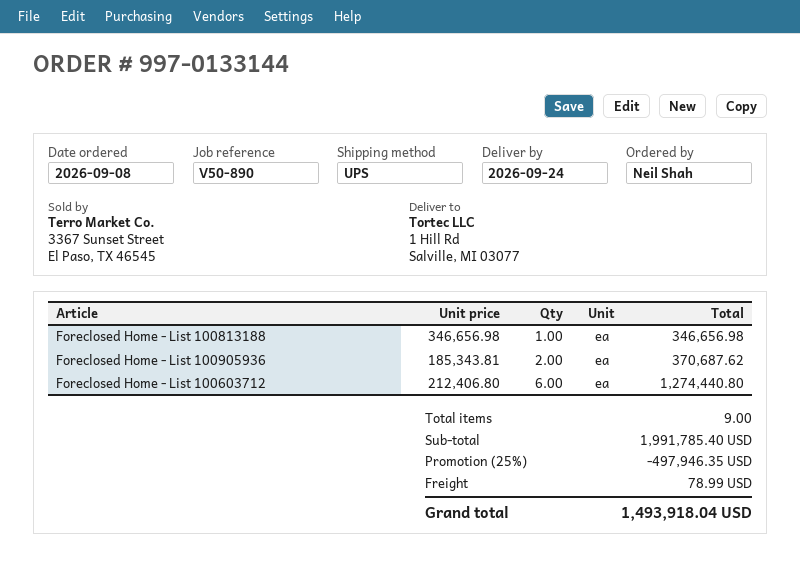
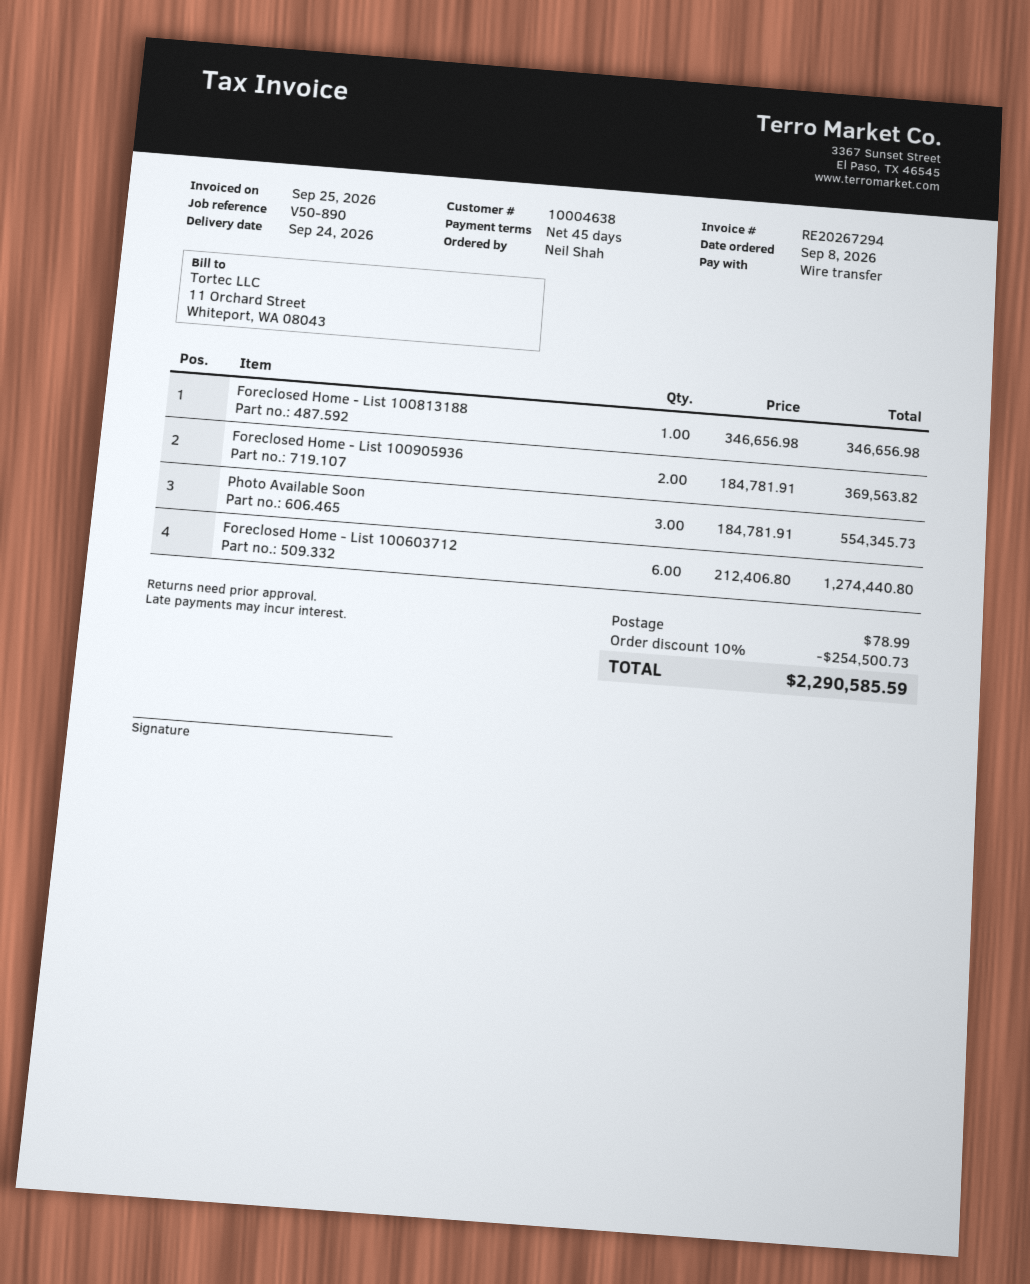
Foreclosed Home - List 100905936: 2 x 185343.81 = 370687.62 -> 2 x 184781.91 = 369563.82
Photo Available Soon: none -> 3 x 184781.91 = 554345.73
discount: 25% = 497946.35 -> 10% = 254500.73
total: 1493918.04 -> 2290585.59

